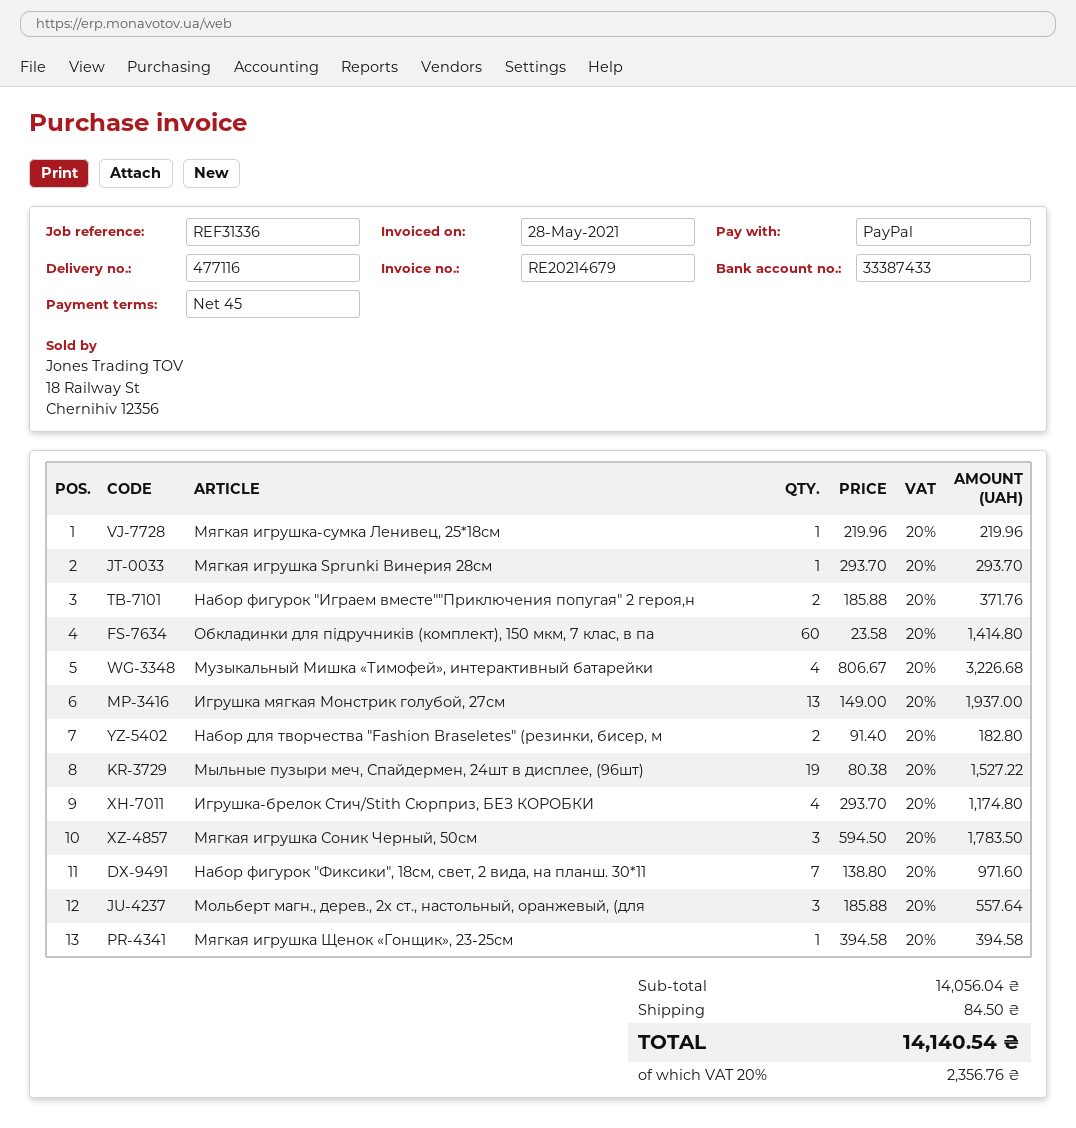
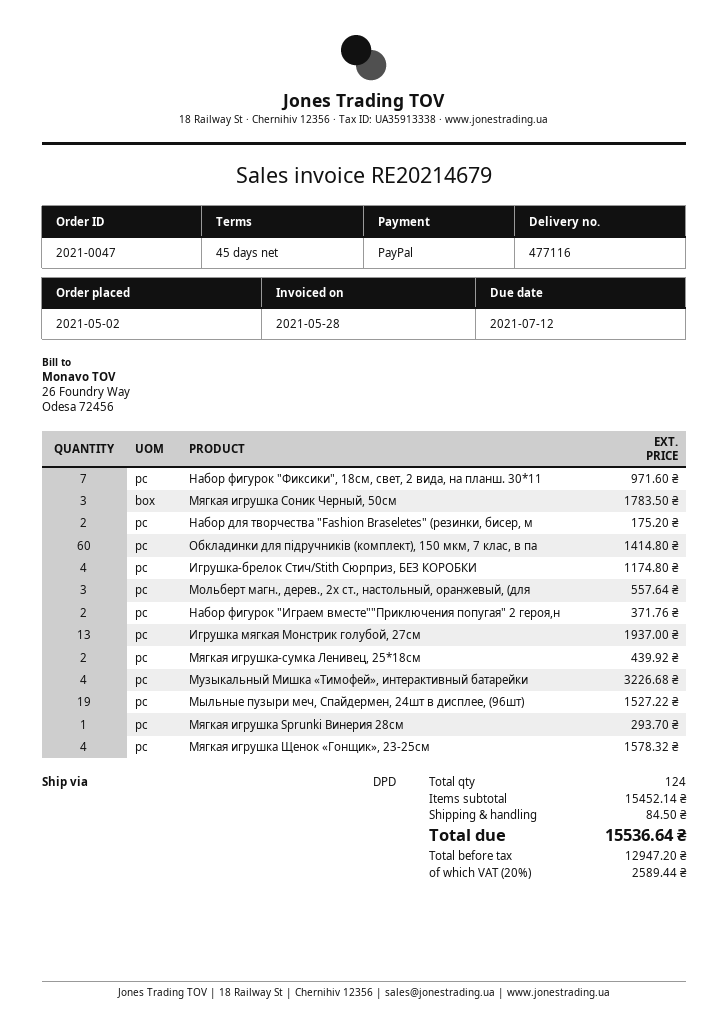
Мягкая игрушка-сумка Ленивец, 25*18см: 1 for 219.96 -> 2 for 439.92
Набор для творчества "Fashion Braseletes" (резинки, бисер, м: 2 for 182.80 -> 2 for 175.20
Мягкая игрушка Щенок «Гонщик», 23-25см: 1 for 394.58 -> 4 for 1578.32
subtotal: 14056.04 -> 15452.14
tax: 20% = 2356.76 -> 20% = 2589.44
total: 14140.54 -> 15536.64

